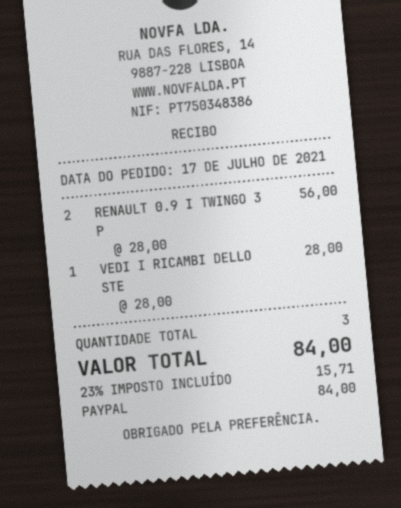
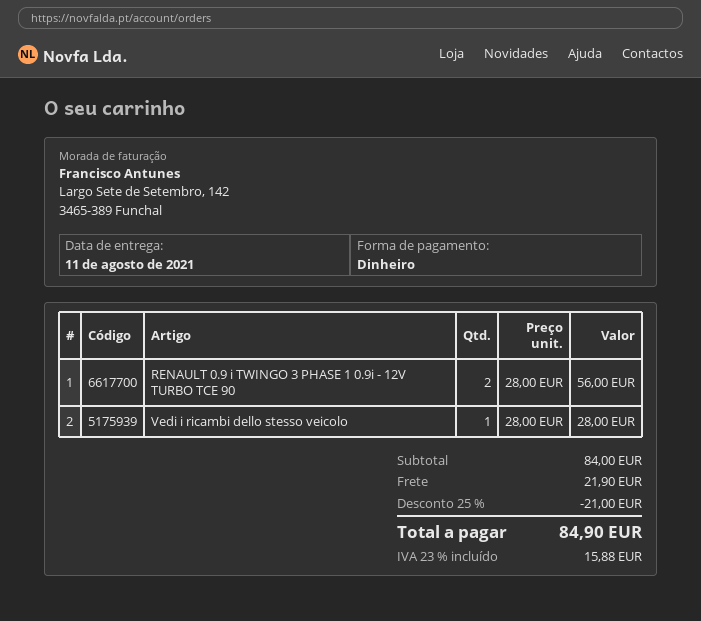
payment method: PayPal -> cash
discount: none -> 25% = 21.00
shipping: none -> 21.90
tax: 23% = 15.71 -> 23% = 15.88
total: 84.00 -> 84.90

